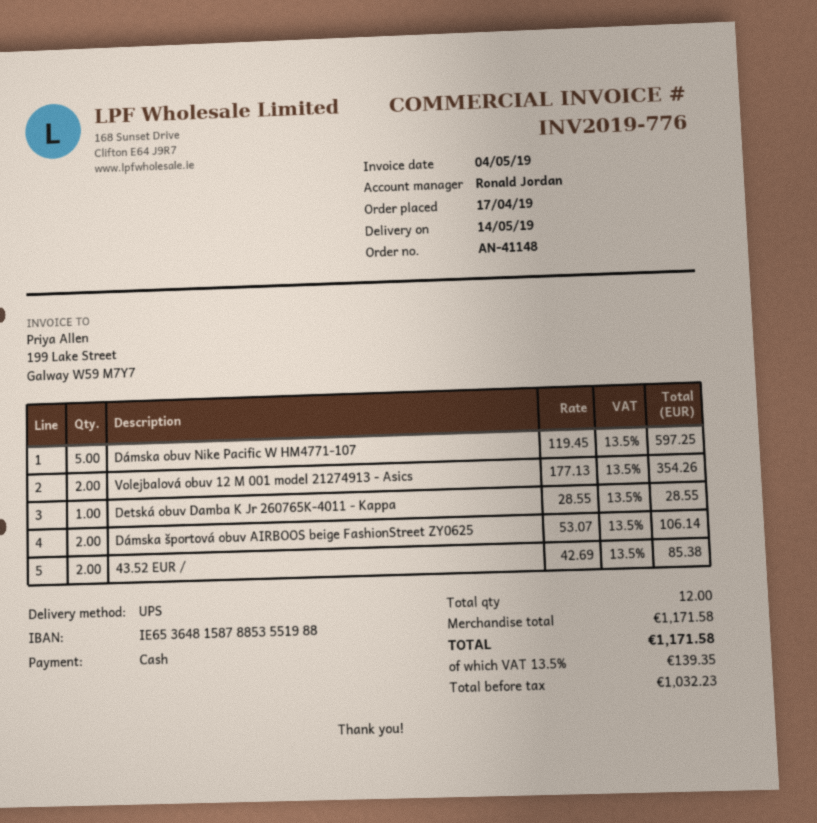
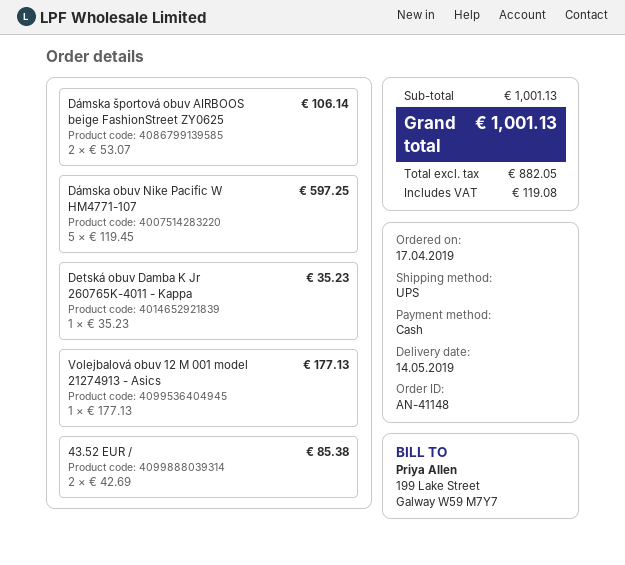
Volejbalová obuv 12 M 001 model 21274913 - Asics: 2 x 177.13 = 354.26 -> 1 x 177.13 = 177.13
Detská obuv Damba K Jr 260765K-4011 - Kappa: 1 x 28.55 = 28.55 -> 1 x 35.23 = 35.23
subtotal: 1171.58 -> 1001.13
net: 1032.23 -> 882.05
tax: 139.35 -> 119.08
total: 1171.58 -> 1001.13

